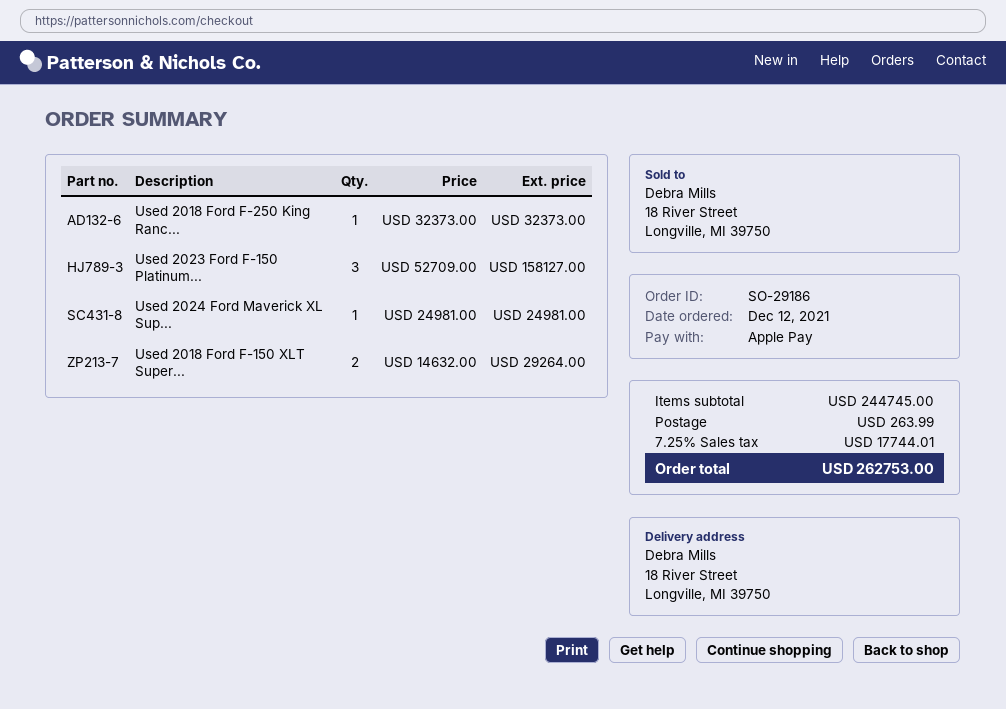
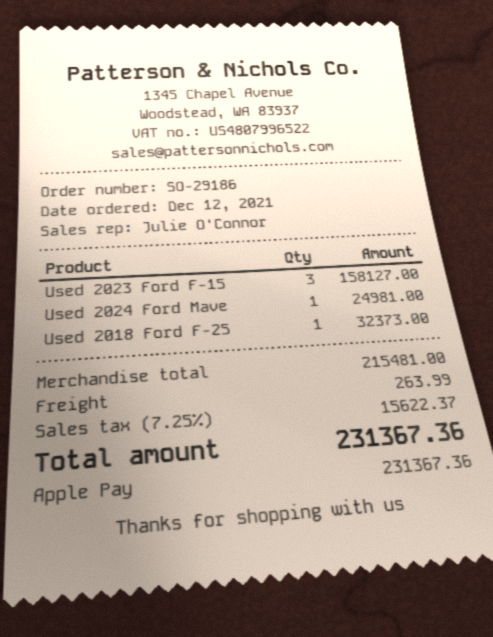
Used 2018 Ford F-150 XLT Super...: 2 for 29264.00 -> none
subtotal: 244745.00 -> 215481.00
tax: 7.25% = 17744.01 -> 7.25% = 15622.37
total: 262753.00 -> 231367.36

